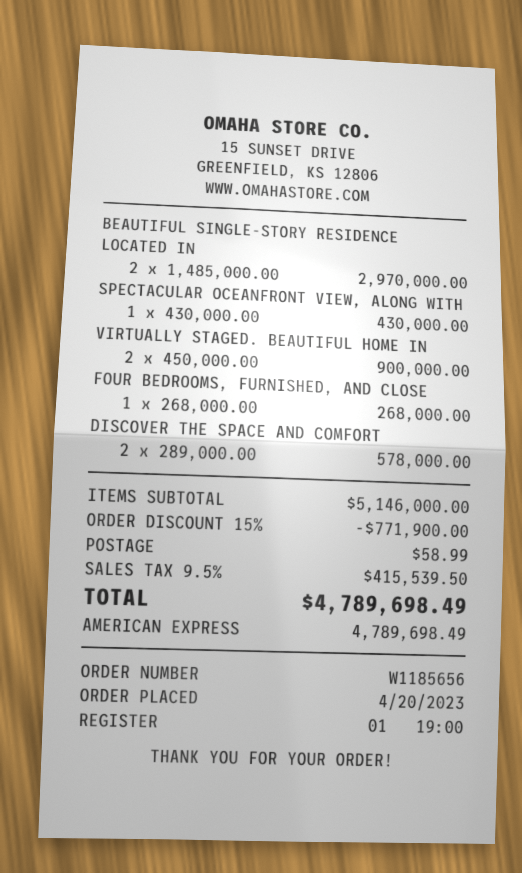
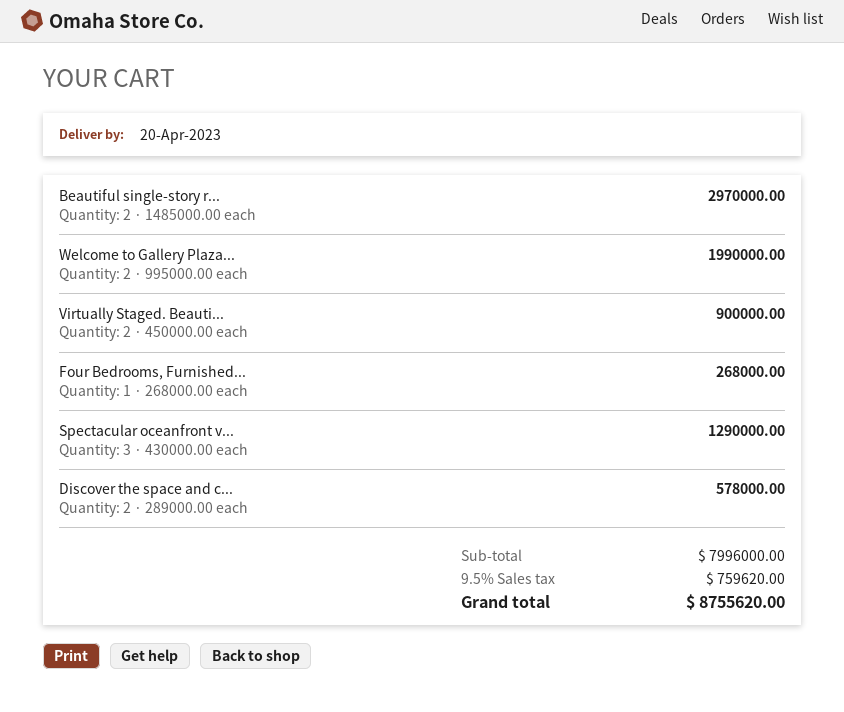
SPECTACULAR OCEANFRONT VIEW, ALONG WITH: 1 x 430000.00 = 430000.00 -> 3 x 430000.00 = 1290000.00
Welcome to Gallery Plaza...: none -> 2 x 995000.00 = 1990000.00
subtotal: 5146000.00 -> 7996000.00
discount: 15% = 771900.00 -> none
shipping: 58.99 -> none
tax: 9.5% = 415539.50 -> 9.5% = 759620.00
total: 4789698.49 -> 8755620.00

